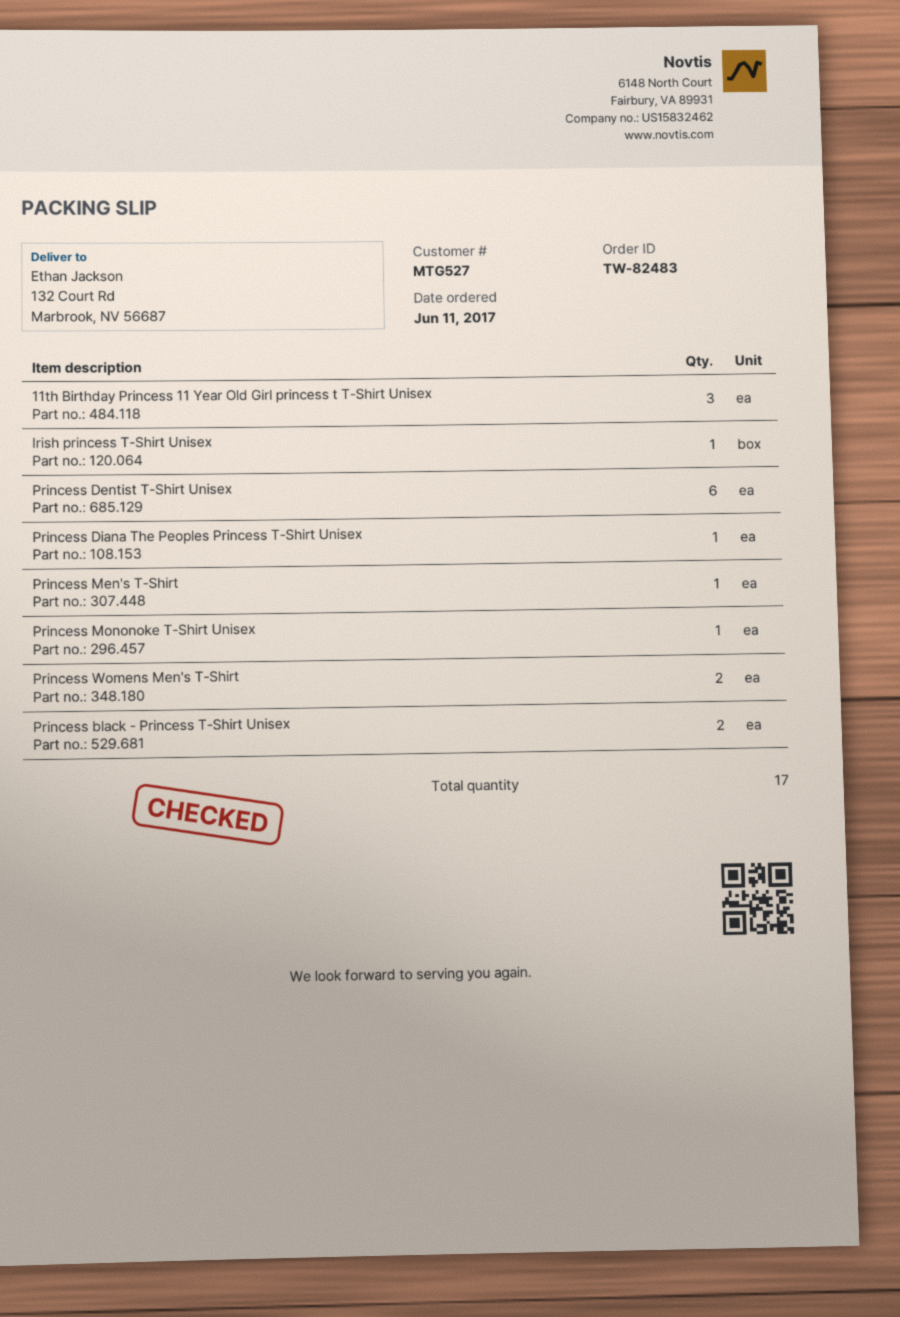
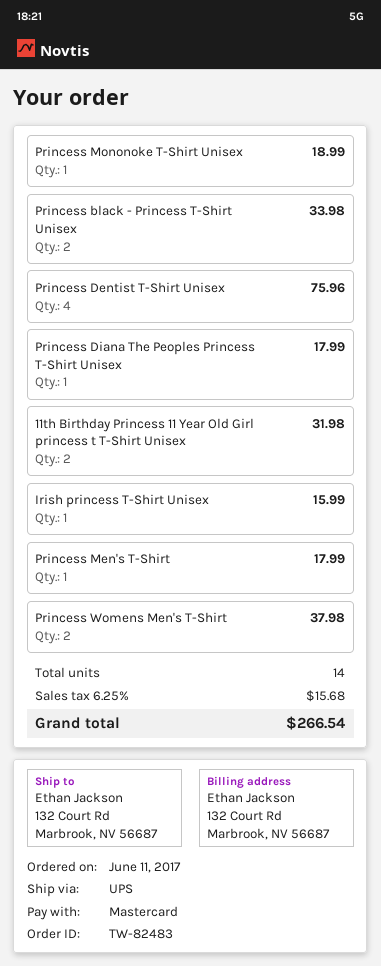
11th Birthday Princess 11 Year Old Girl princess t T-Shirt Unisex: 3 -> 2
Princess Dentist T-Shirt Unisex: 6 -> 4
total quantity: 17 -> 14

